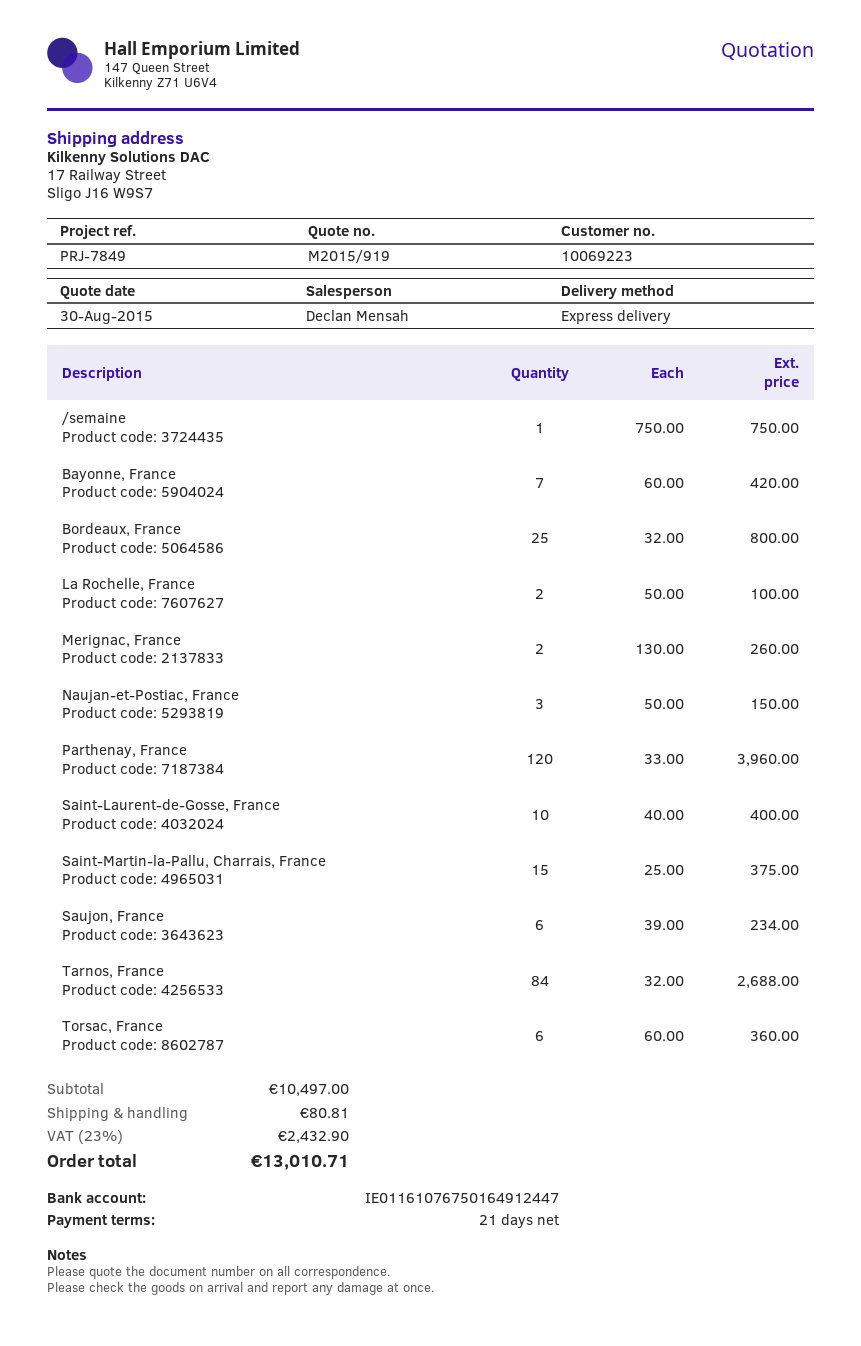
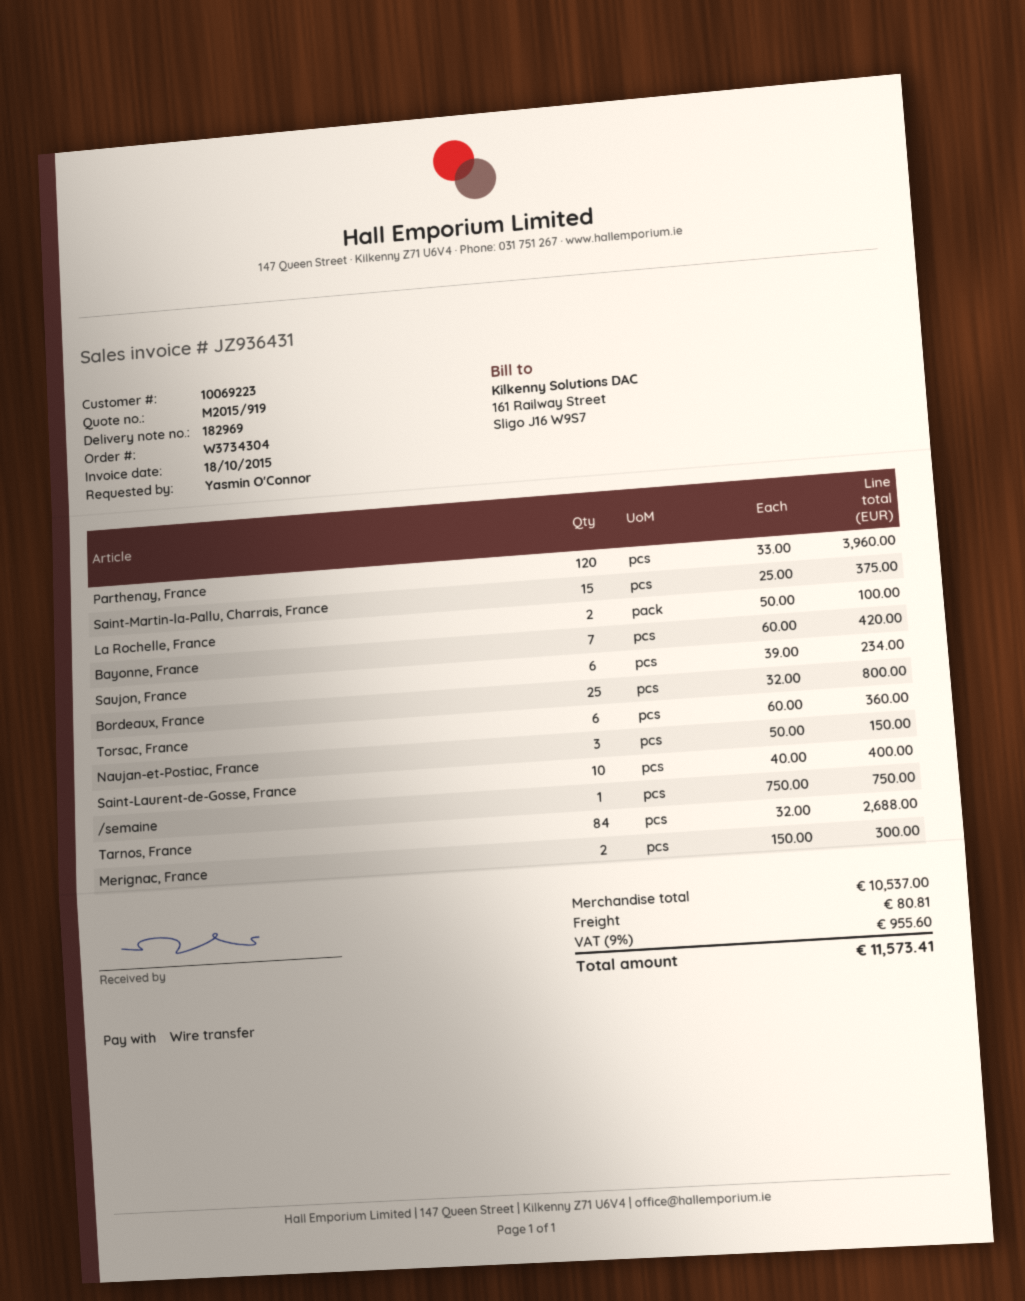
Merignac, France: 2 x 130.00 = 260.00 -> 2 x 150.00 = 300.00
subtotal: 10497.00 -> 10537.00
tax: 23% = 2432.90 -> 9% = 955.60
total: 13010.71 -> 11573.41

